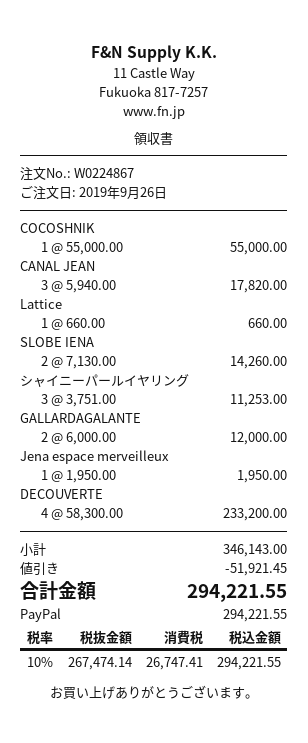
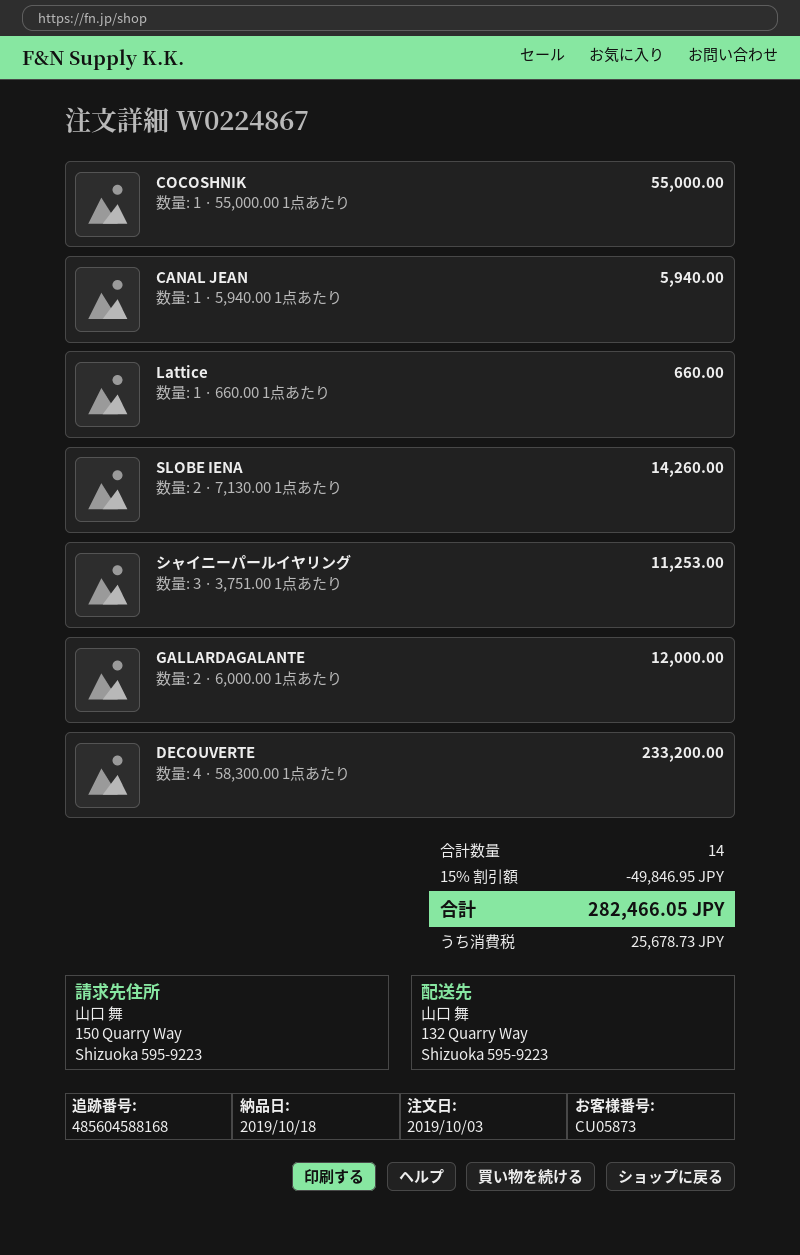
order date: 2019-09-26 -> 2019-10-03
CANAL JEAN: 3 x 5940.00 = 17820.00 -> 1 x 5940.00 = 5940.00
Jena espace merveilleux: 1 x 1950.00 = 1950.00 -> none
discount: 51921.45 -> 49846.95
tax: 26747.41 -> 25678.73
total: 294221.55 -> 282466.05

